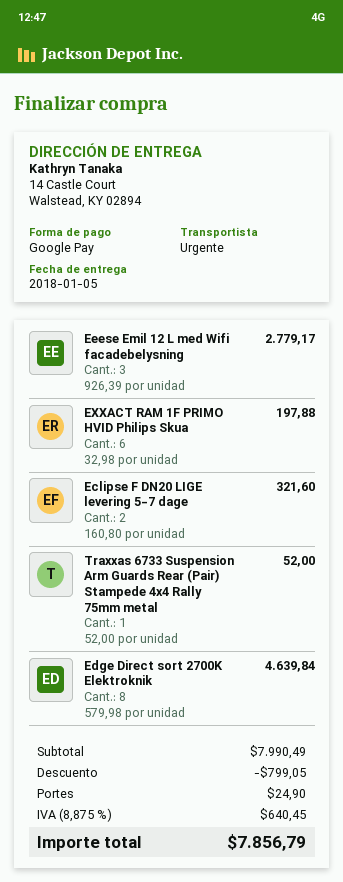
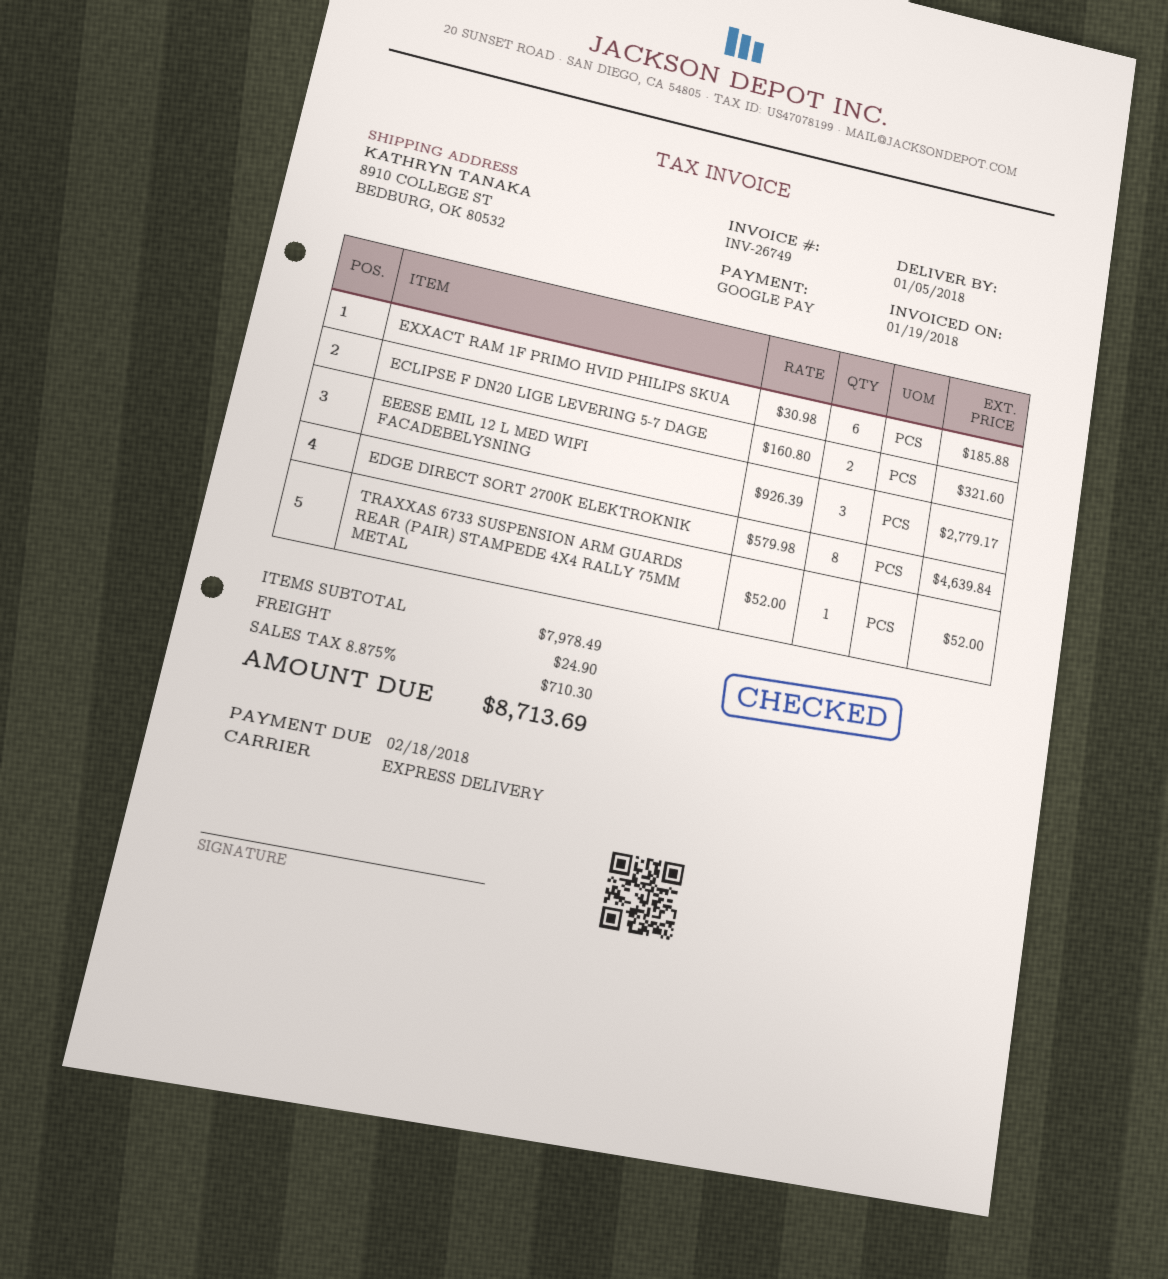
ship to: 14 Castle Court, Walstead, KY 02894 -> 8910 COLLEGE ST, BEDBURG, OK 80532
EXXACT RAM 1F PRIMO HVID Philips Skua: 6 x 32.98 = 197.88 -> 6 x 30.98 = 185.88
subtotal: 7990.49 -> 7978.49
discount: 799.05 -> none
tax: 8.875% = 640.45 -> 8.875% = 710.30
total: 7856.79 -> 8713.69

